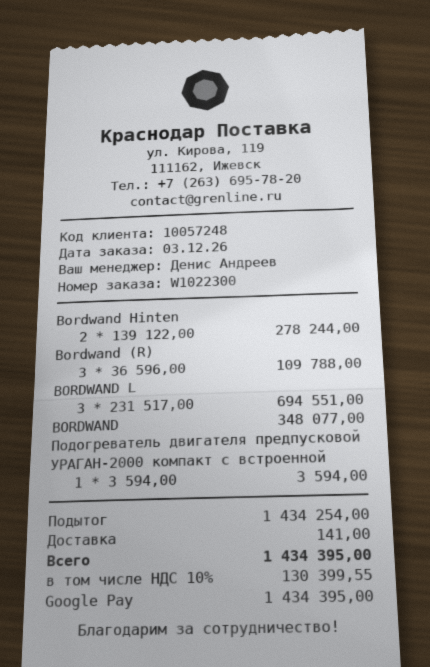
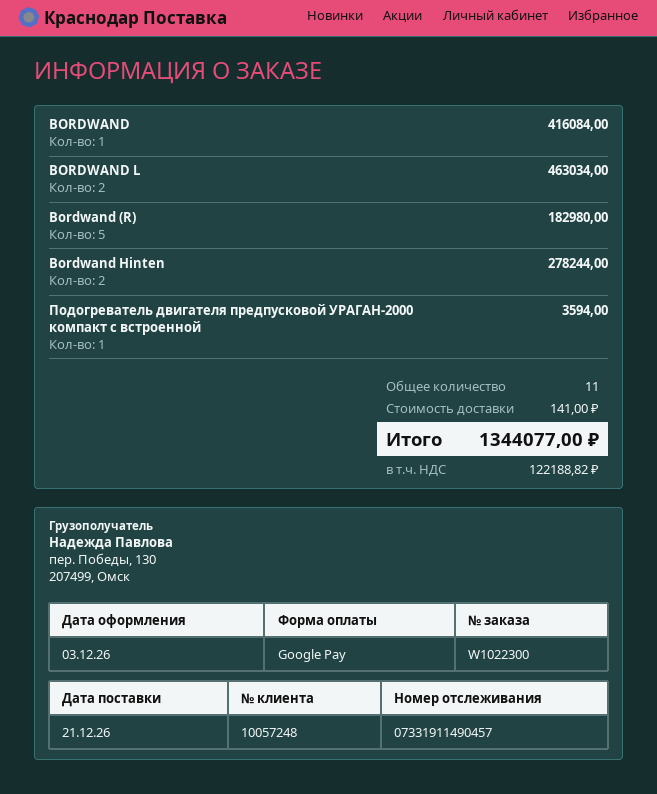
Bordwand (R): 3 for 109788.00 -> 5 for 182980.00
BORDWAND L: 3 for 694551.00 -> 2 for 463034.00
BORDWAND: 1 for 348077.00 -> 1 for 416084.00
tax: 130399.55 -> 122188.82
total: 1434395.00 -> 1344077.00

